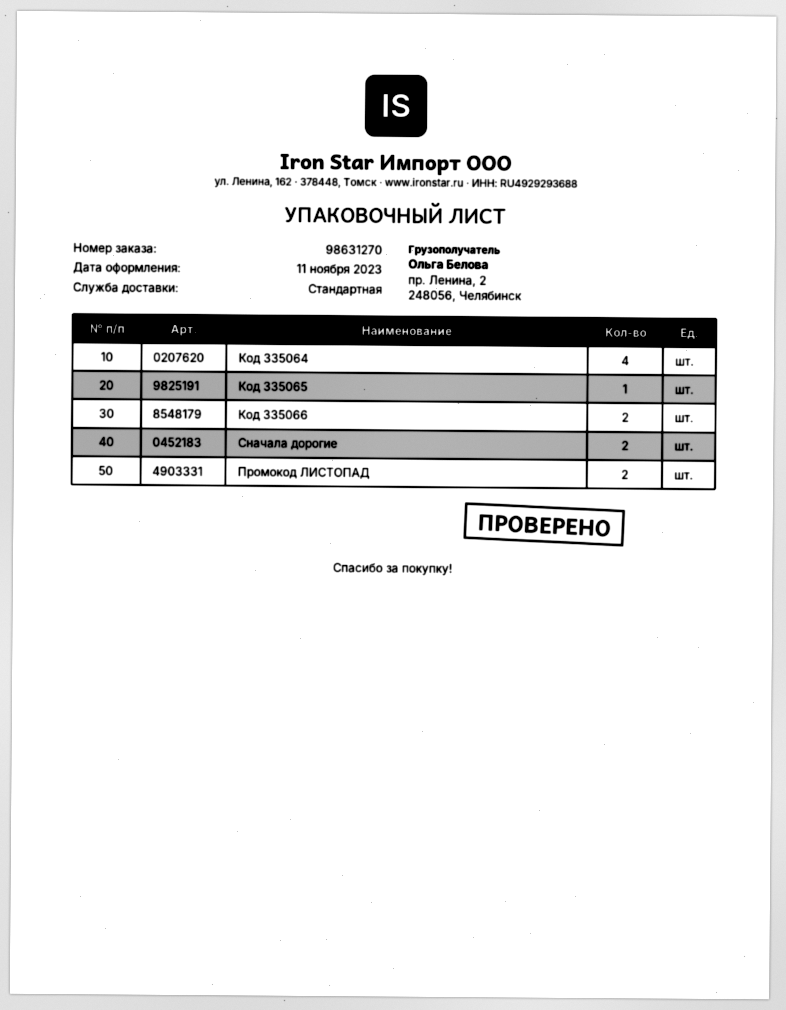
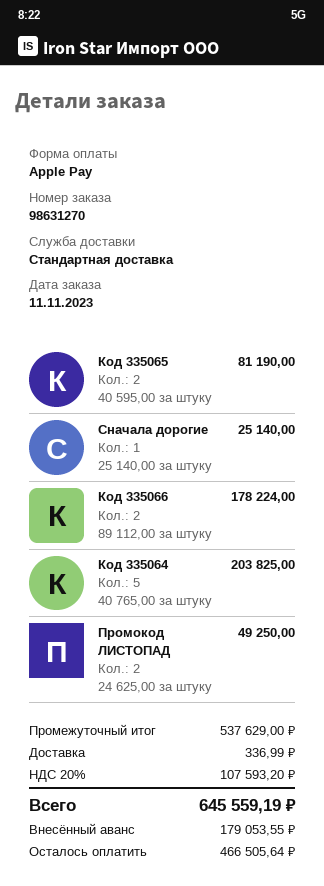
Код 335064: 4 -> 5
Код 335065: 1 -> 2
Сначала дорогие: 2 -> 1

